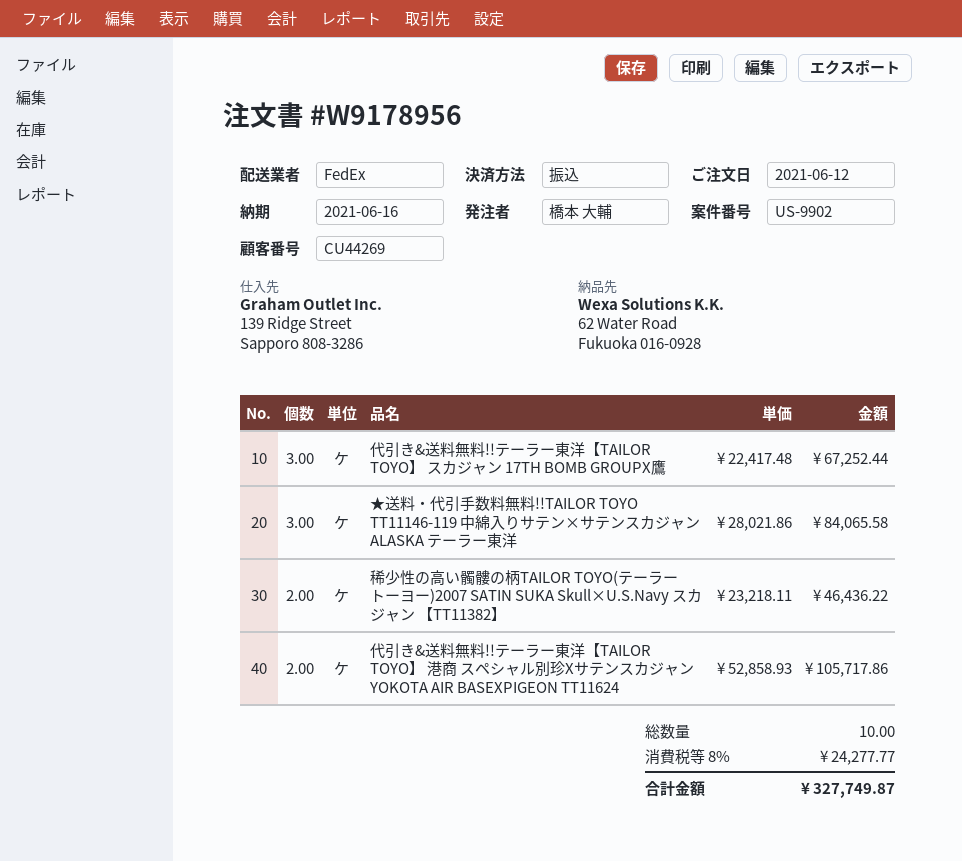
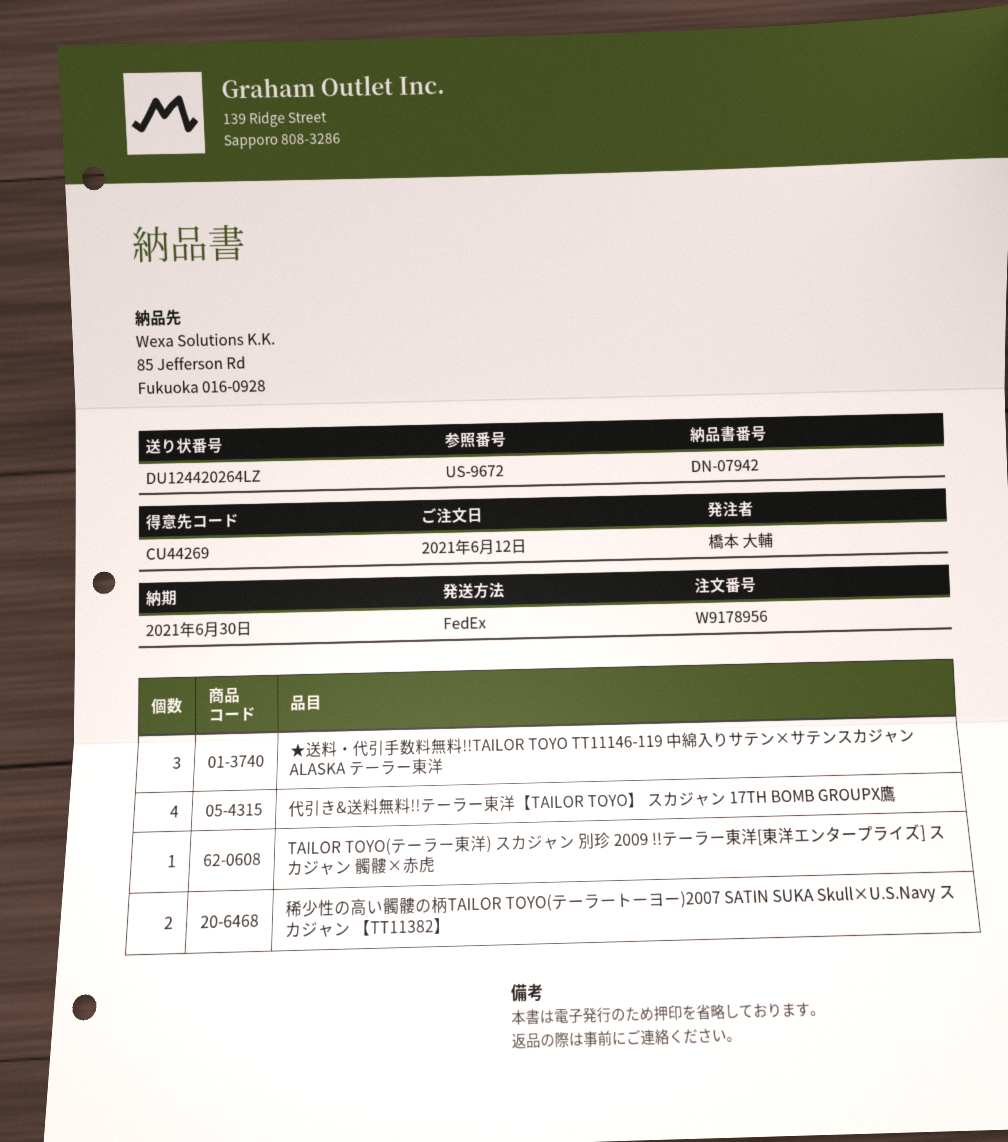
delivery date: 2021-06-16 -> 2021-06-30
reference: US-9902 -> US-9672
ship to: 62 Water Road, Fukuoka 016-0928 -> 85 Jefferson Rd, Fukuoka 016-0928
代引き&送料無料!!テーラー東洋【TAILOR TOYO】 スカジャン 17TH BOMB GROUPX鷹: 3 -> 4
代引き&送料無料!!テーラー東洋【TAILOR TOYO】 港商 スペシャル別珍Xサテンスカジャン YOKOTA AIR BASEXPIGEON TT11624: 2 -> none
TAILOR TOYO(テーラー東洋) スカジャン 別珍 2009 !!テーラー東洋[東洋エンタープライズ] スカジャン 髑髏×赤虎: none -> 1

